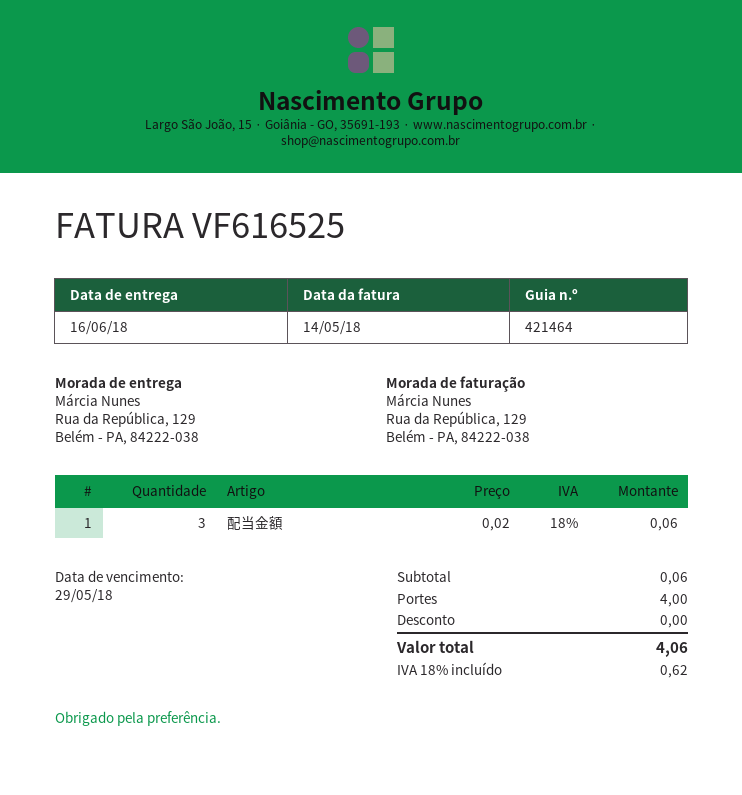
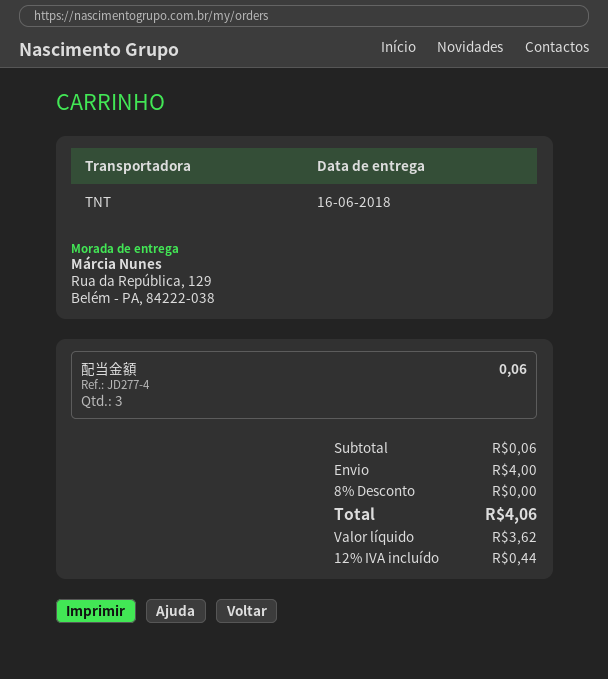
tax: 18% = 0.62 -> 12% = 0.44

